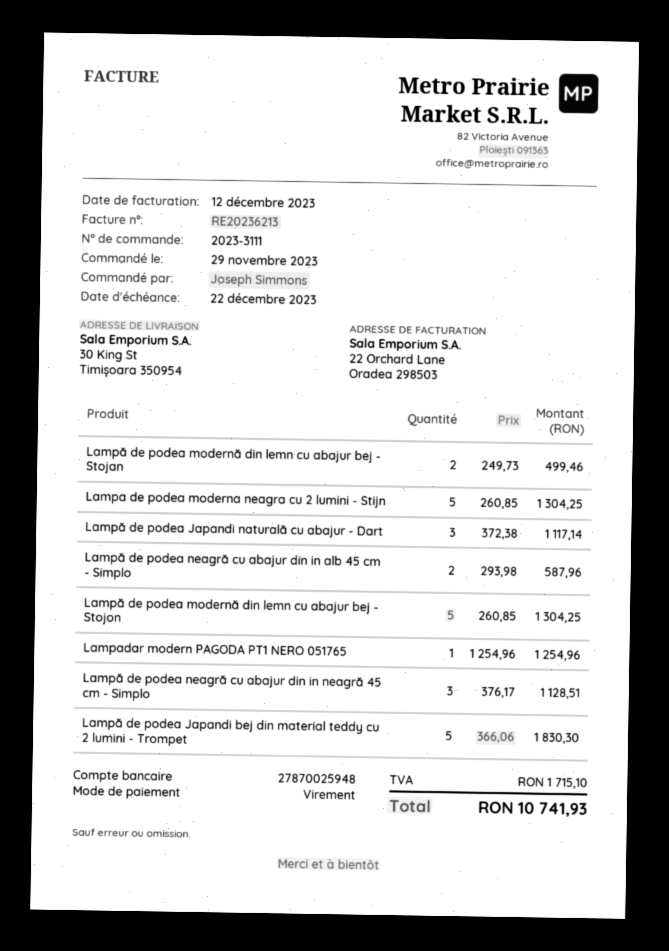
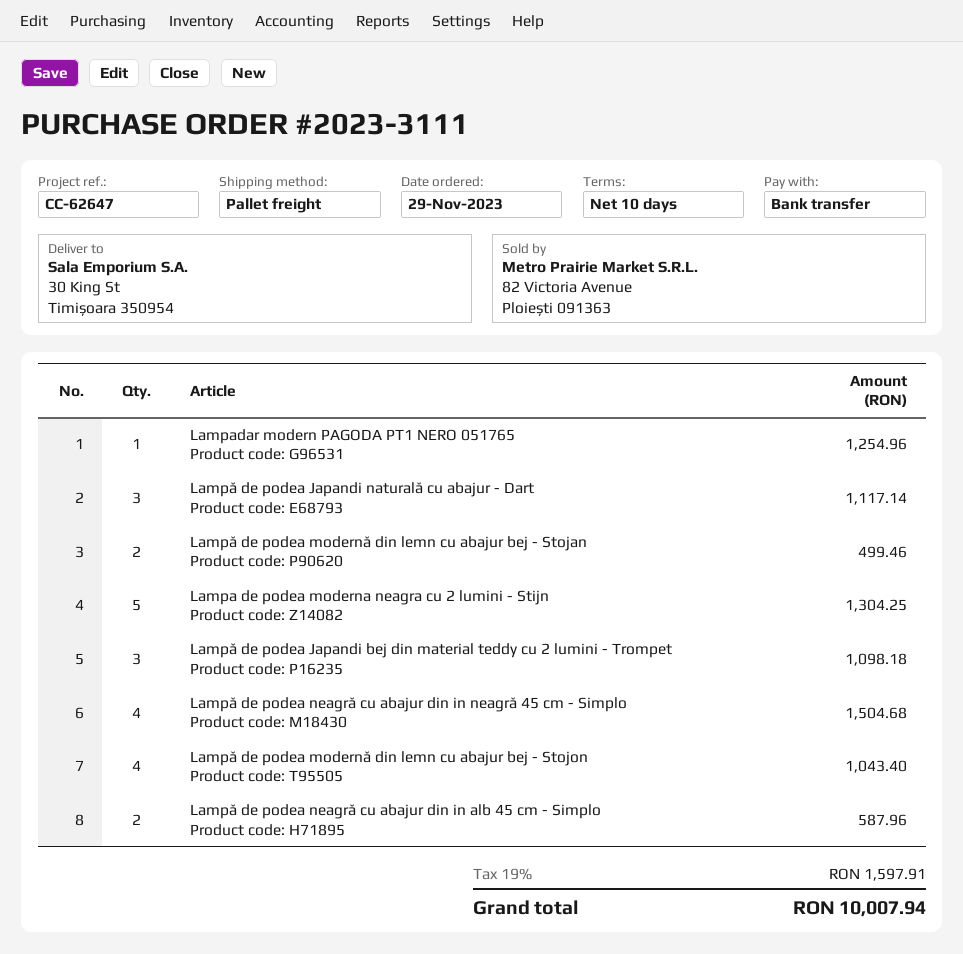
Lampă de podea modernă din lemn cu abajur bej - Stojon: 5 for 1304.25 -> 4 for 1043.40
Lampă de podea neagră cu abajur din in neagră 45 cm - Simplo: 3 for 1128.51 -> 4 for 1504.68
Lampă de podea Japandi bej din material teddy cu 2 lumini - Trompet: 5 for 1830.30 -> 3 for 1098.18
tax: 1715.10 -> 1597.91
total: 10741.93 -> 10007.94

